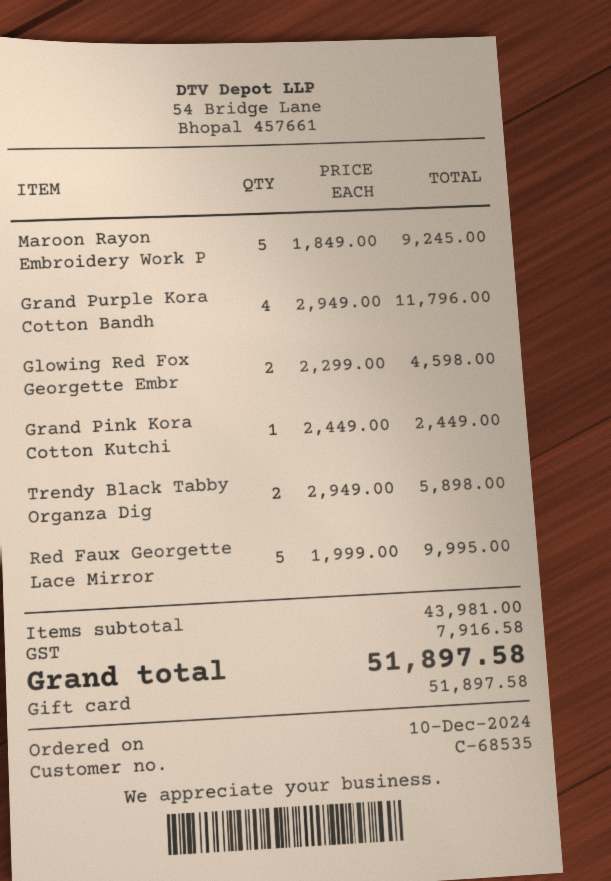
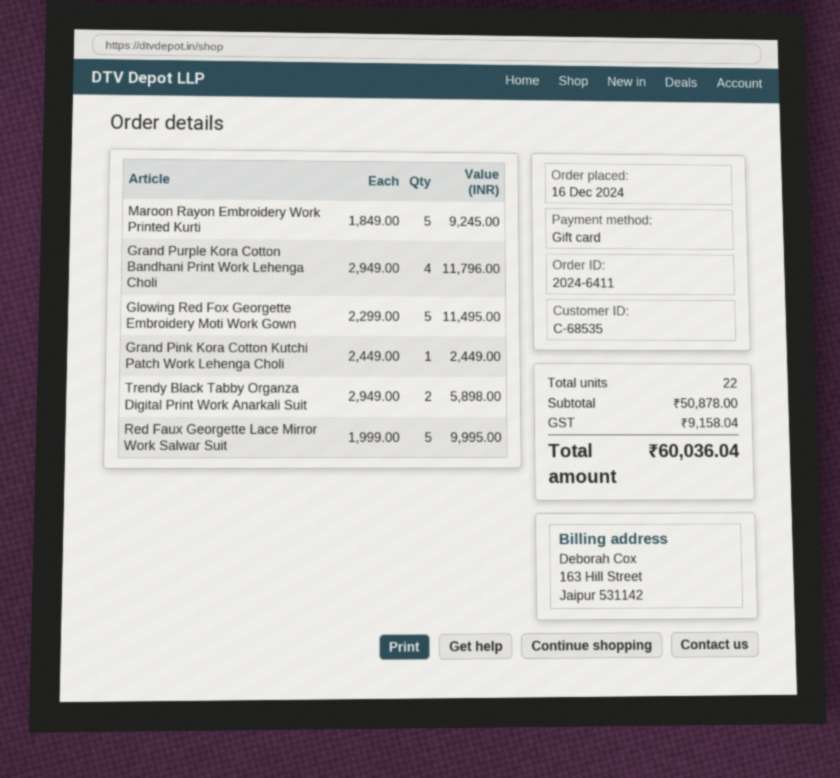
order date: 2024-12-10 -> 2024-12-16
Glowing Red Fox Georgette Embr: 2 x 2299.00 = 4598.00 -> 5 x 2299.00 = 11495.00
subtotal: 43981.00 -> 50878.00
tax: 7916.58 -> 9158.04
total: 51897.58 -> 60036.04

